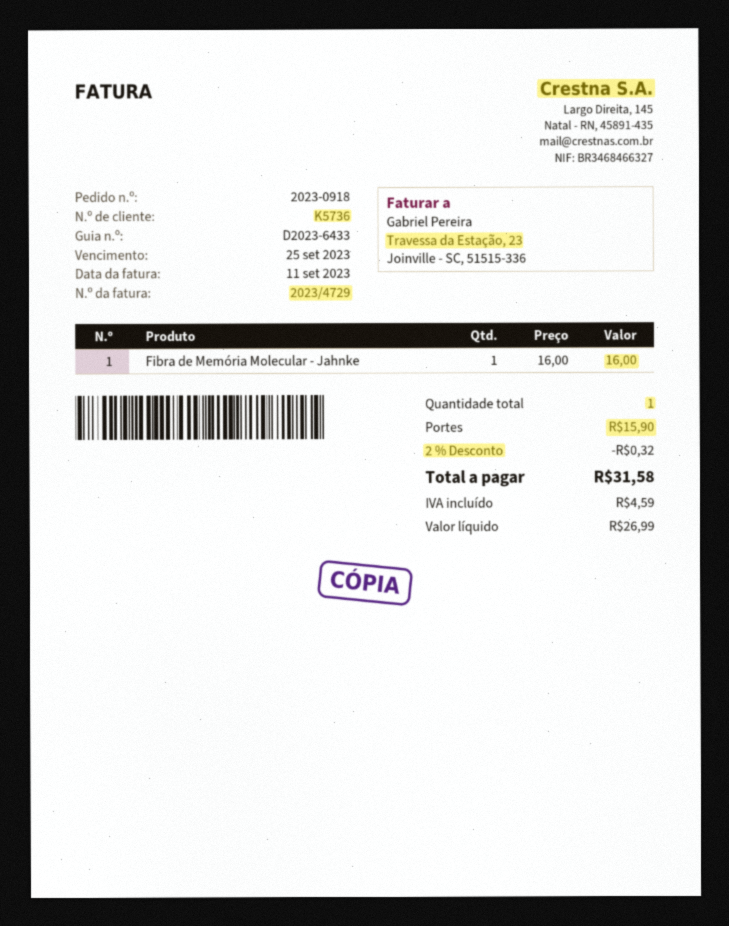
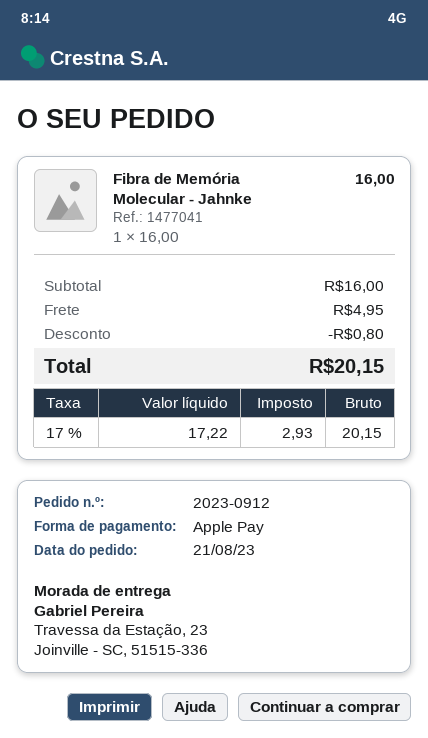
order number: 2023-0918 -> 2023-0912
discount: 0.32 -> 0.80
shipping: 15.90 -> 4.95
net: 26.99 -> 17.22
tax: 4.59 -> 2.93
total: 31.58 -> 20.15

